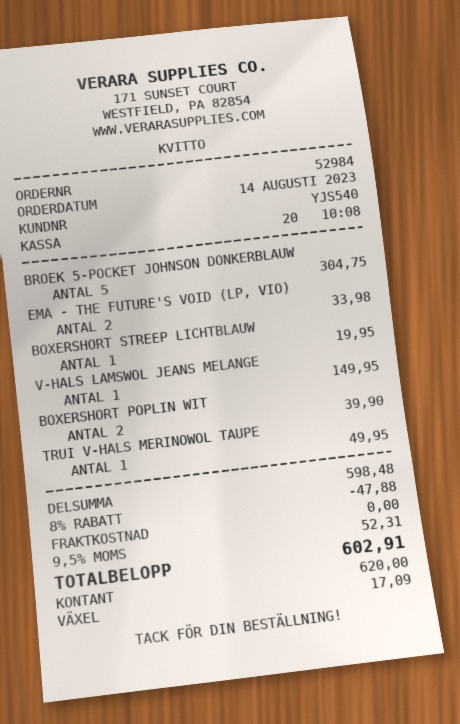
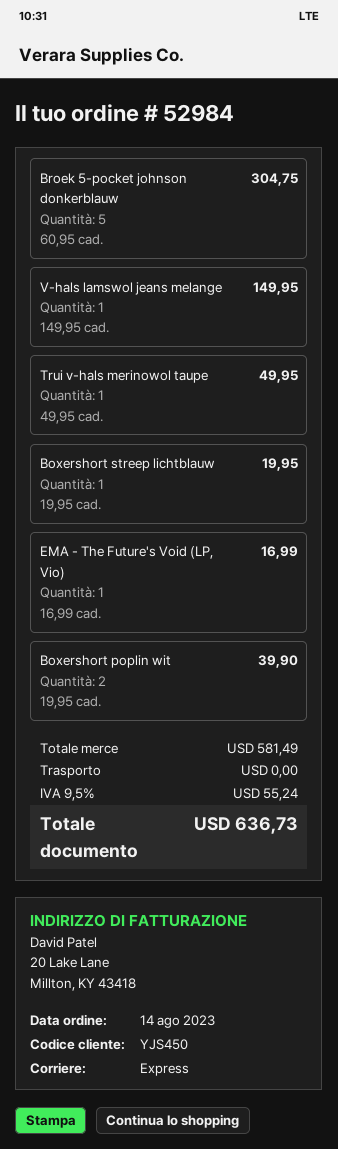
customer number: YJS540 -> YJS450
EMA - THE FUTURE'S VOID (LP, VIO): 2 for 33.98 -> 1 for 16.99
subtotal: 598.48 -> 581.49
discount: 8% = 47.88 -> none
tax: 9.5% = 52.31 -> 9.5% = 55.24
total: 602.91 -> 636.73

